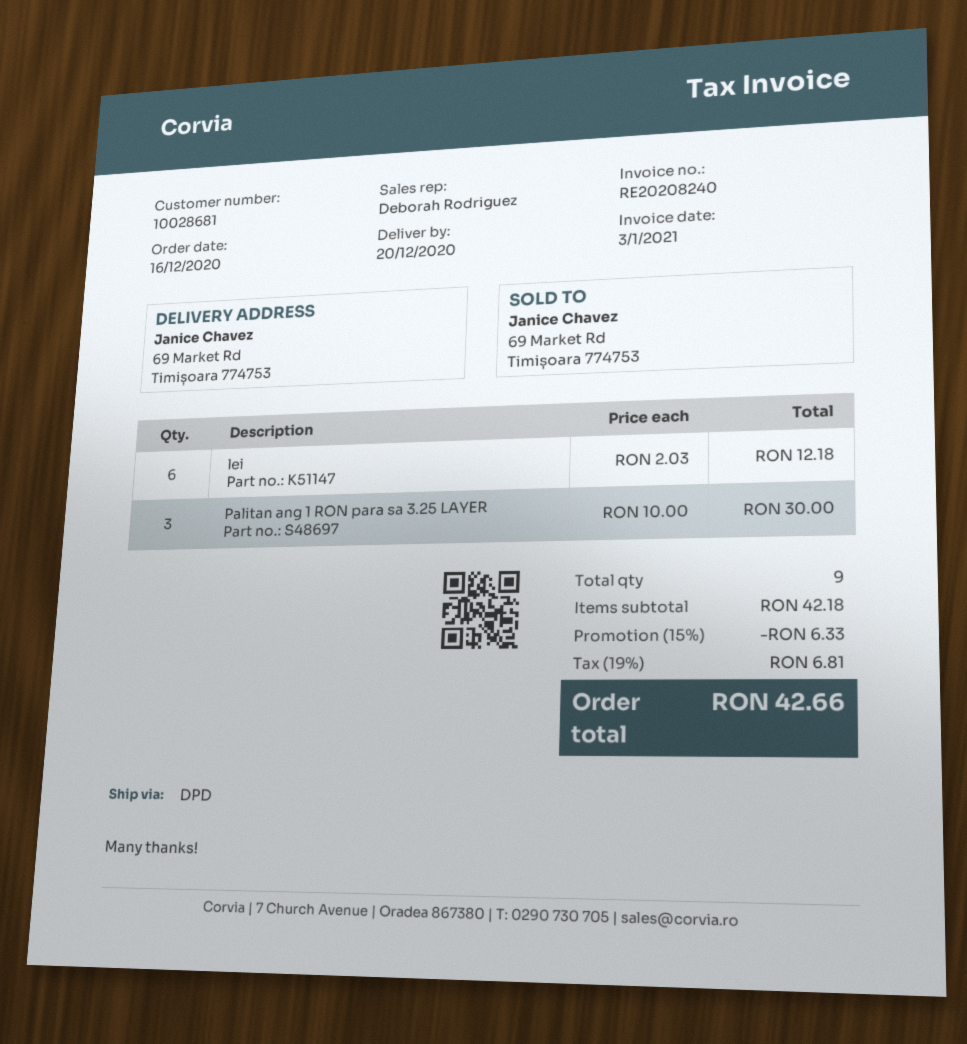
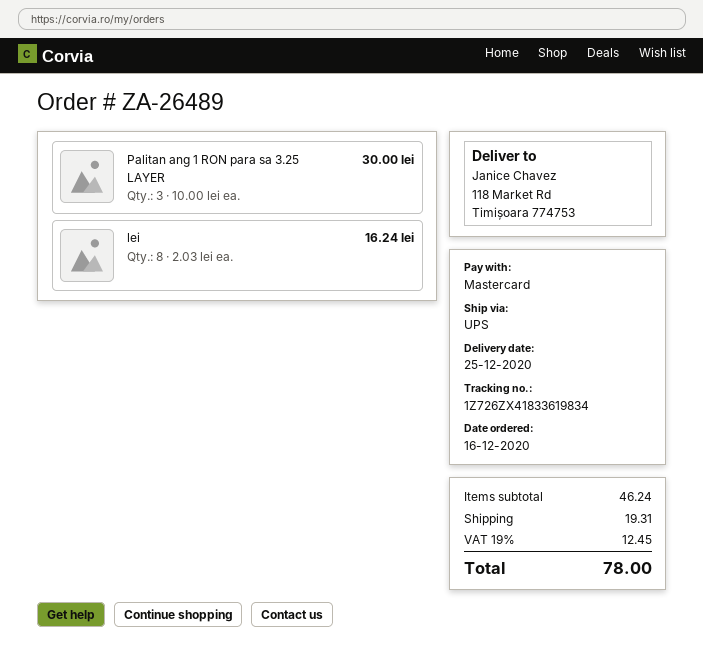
delivery date: 2020-12-20 -> 2020-12-25
shipping method: DPD -> UPS
ship to: 69 Market Rd, Timișoara 774753 -> 118 Market Rd, Timișoara 774753
lei: 6 x 2.03 = 12.18 -> 8 x 2.03 = 16.24
subtotal: 42.18 -> 46.24
discount: 15% = 6.33 -> none
shipping: none -> 19.31
tax: 19% = 6.81 -> 19% = 12.45
total: 42.66 -> 78.00

